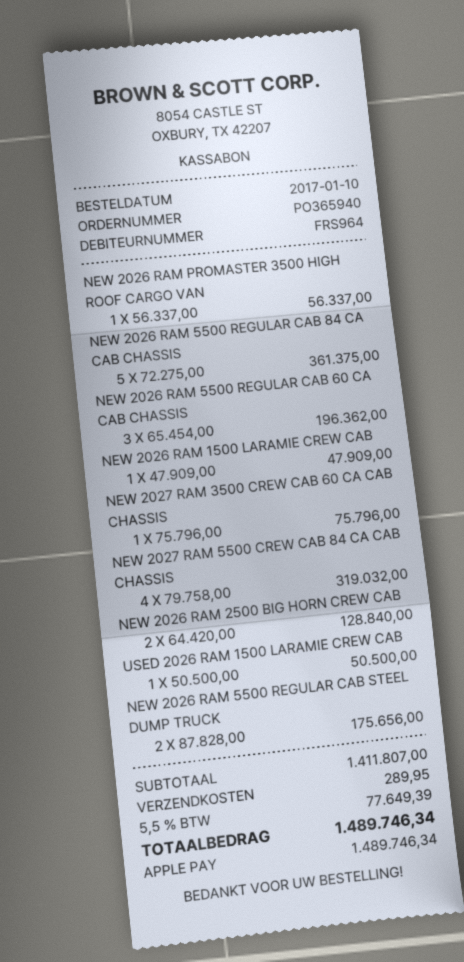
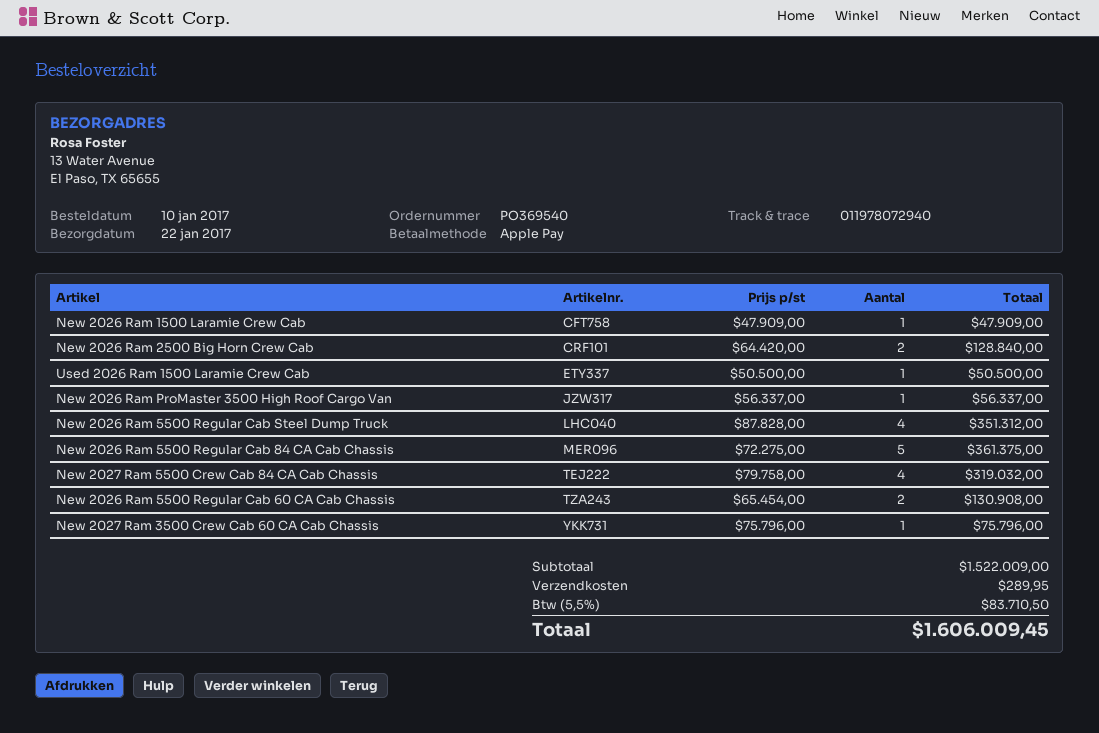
order number: PO365940 -> PO369540
NEW 2026 RAM 5500 REGULAR CAB 60 CA CAB CHASSIS: 3 x 65454.00 = 196362.00 -> 2 x 65454.00 = 130908.00
NEW 2026 RAM 5500 REGULAR CAB STEEL DUMP TRUCK: 2 x 87828.00 = 175656.00 -> 4 x 87828.00 = 351312.00
subtotal: 1411807.00 -> 1522009.00
tax: 5.5% = 77649.39 -> 5.5% = 83710.50
total: 1489746.34 -> 1606009.45

